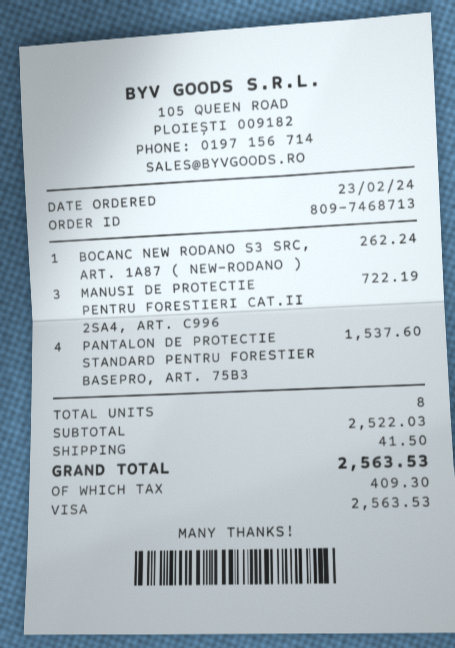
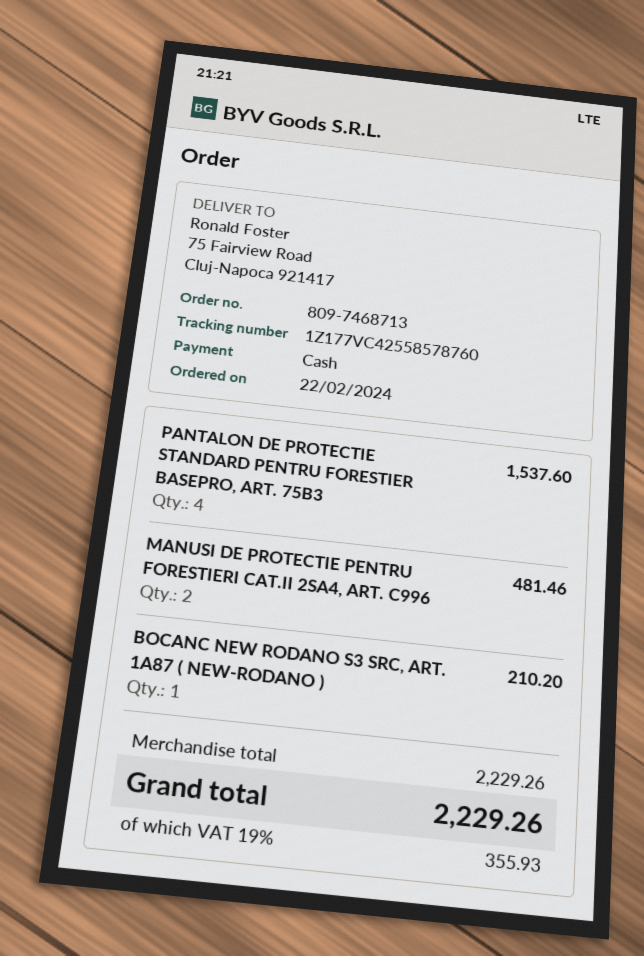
order date: 2024-02-23 -> 2024-02-22
payment method: Visa -> cash
BOCANC NEW RODANO S3 SRC, ART. 1A87 ( NEW-RODANO ): 1 for 262.24 -> 1 for 210.20
MANUSI DE PROTECTIE PENTRU FORESTIERI CAT.II 2SA4, ART. C996: 3 for 722.19 -> 2 for 481.46
subtotal: 2522.03 -> 2229.26
shipping: 41.50 -> none
tax: 409.30 -> 355.93
total: 2563.53 -> 2229.26

